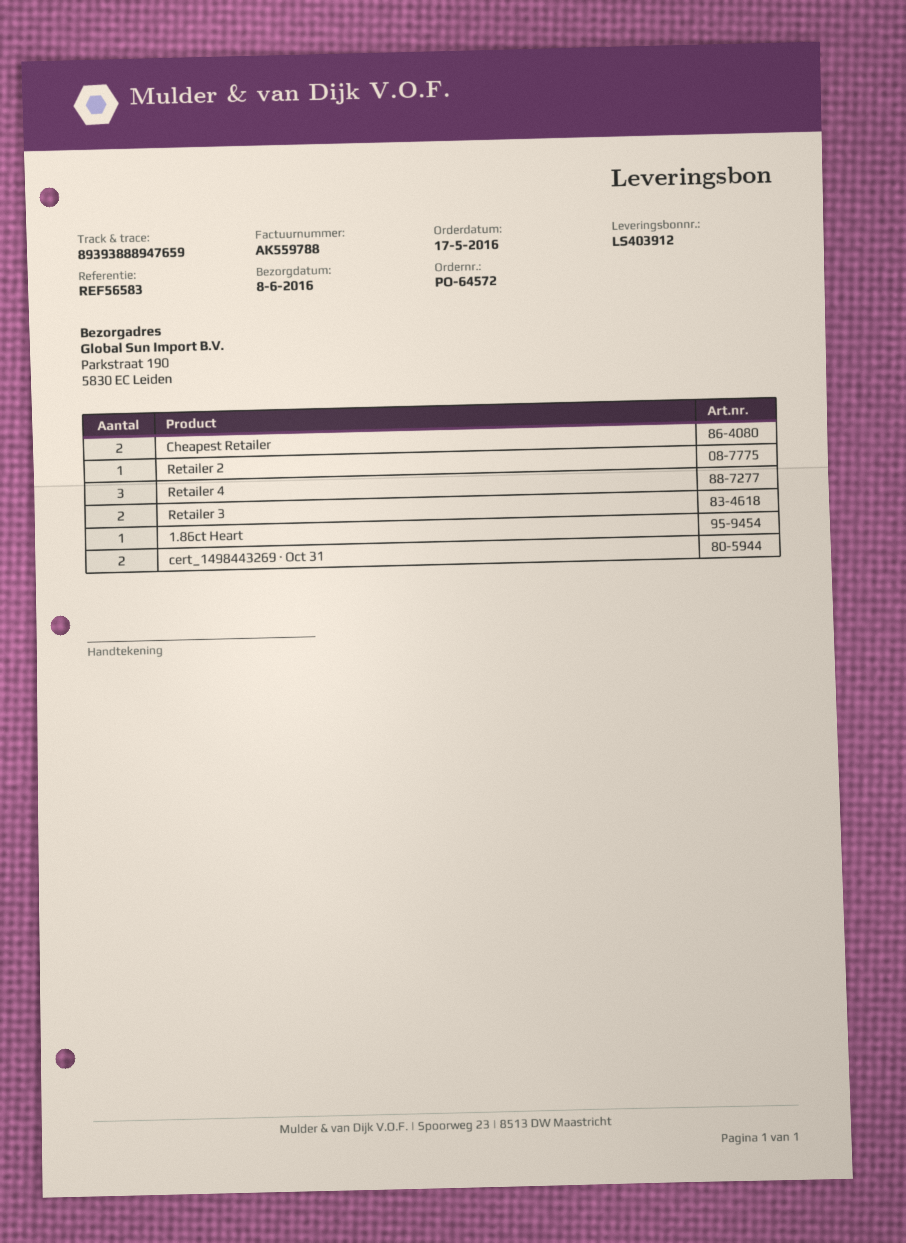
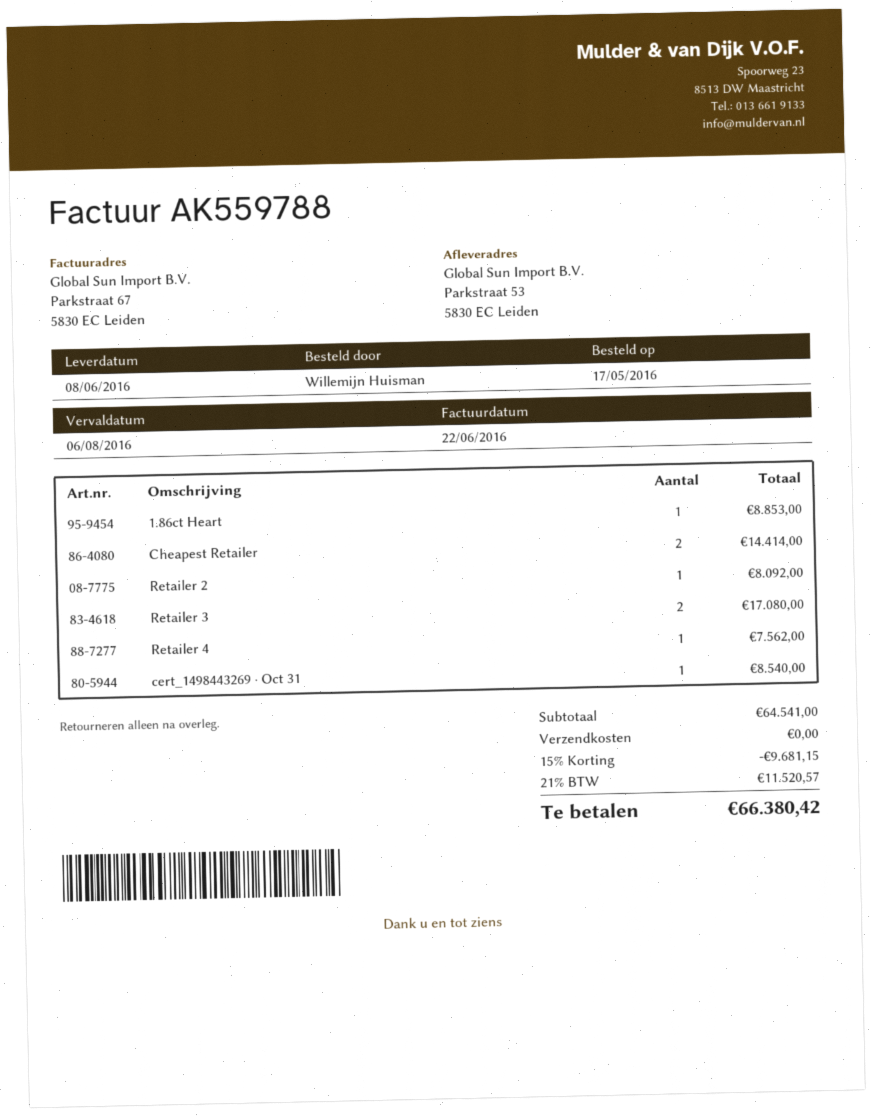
ship to: Parkstraat 190, 5830 EC Leiden -> Parkstraat 53, 5830 EC Leiden
Retailer 4: 3 -> 1
cert_1498443269 · Oct 31: 2 -> 1

